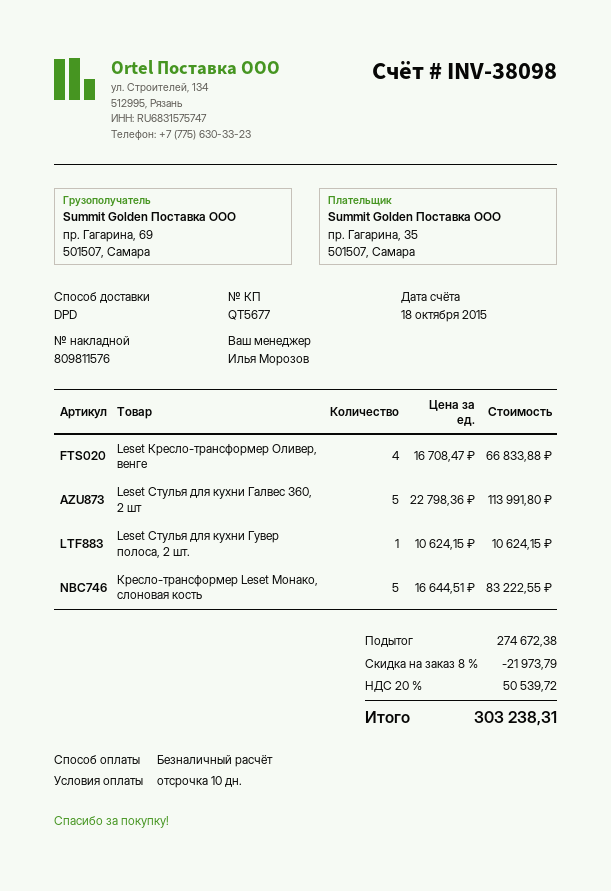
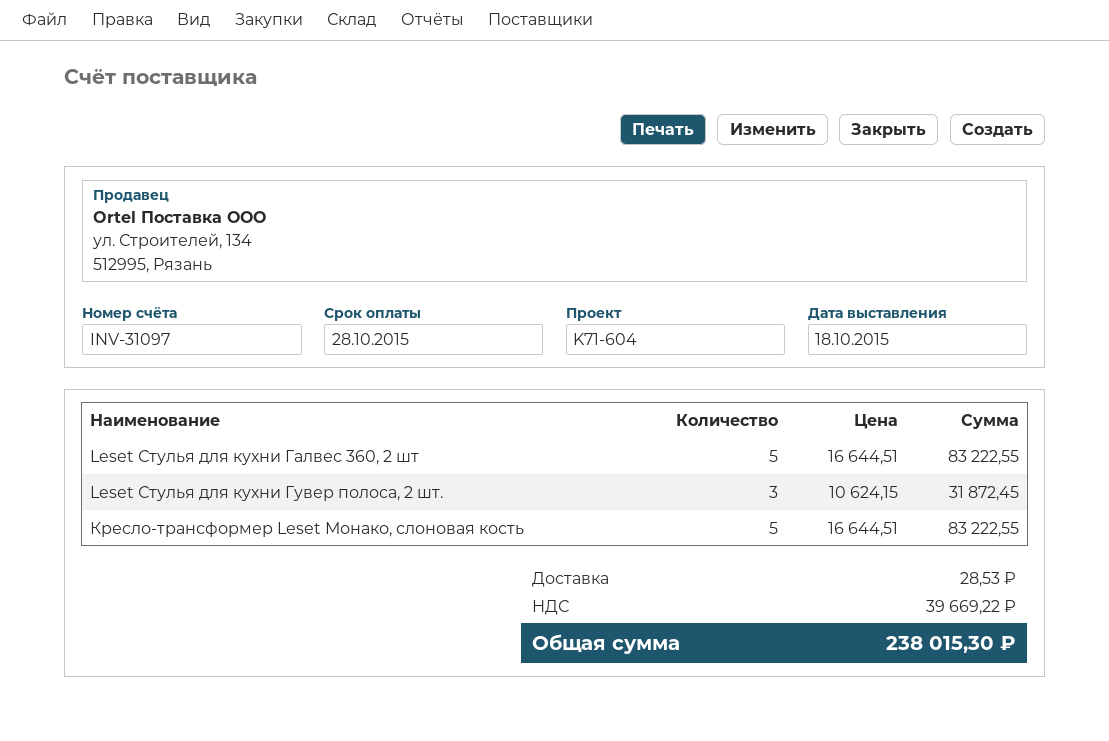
invoice number: INV-38098 -> INV-31097
Leset Кресло-трансформер Оливер, венге: 4 x 16708.47 = 66833.88 -> none
Leset Стулья для кухни Галвес 360, 2 шт: 5 x 22798.36 = 113991.80 -> 5 x 16644.51 = 83222.55
Leset Стулья для кухни Гувер полоса, 2 шт.: 1 x 10624.15 = 10624.15 -> 3 x 10624.15 = 31872.45
discount: 8% = 21973.79 -> none
shipping: none -> 28.53
tax: 50539.72 -> 39669.22
total: 303238.31 -> 238015.30

